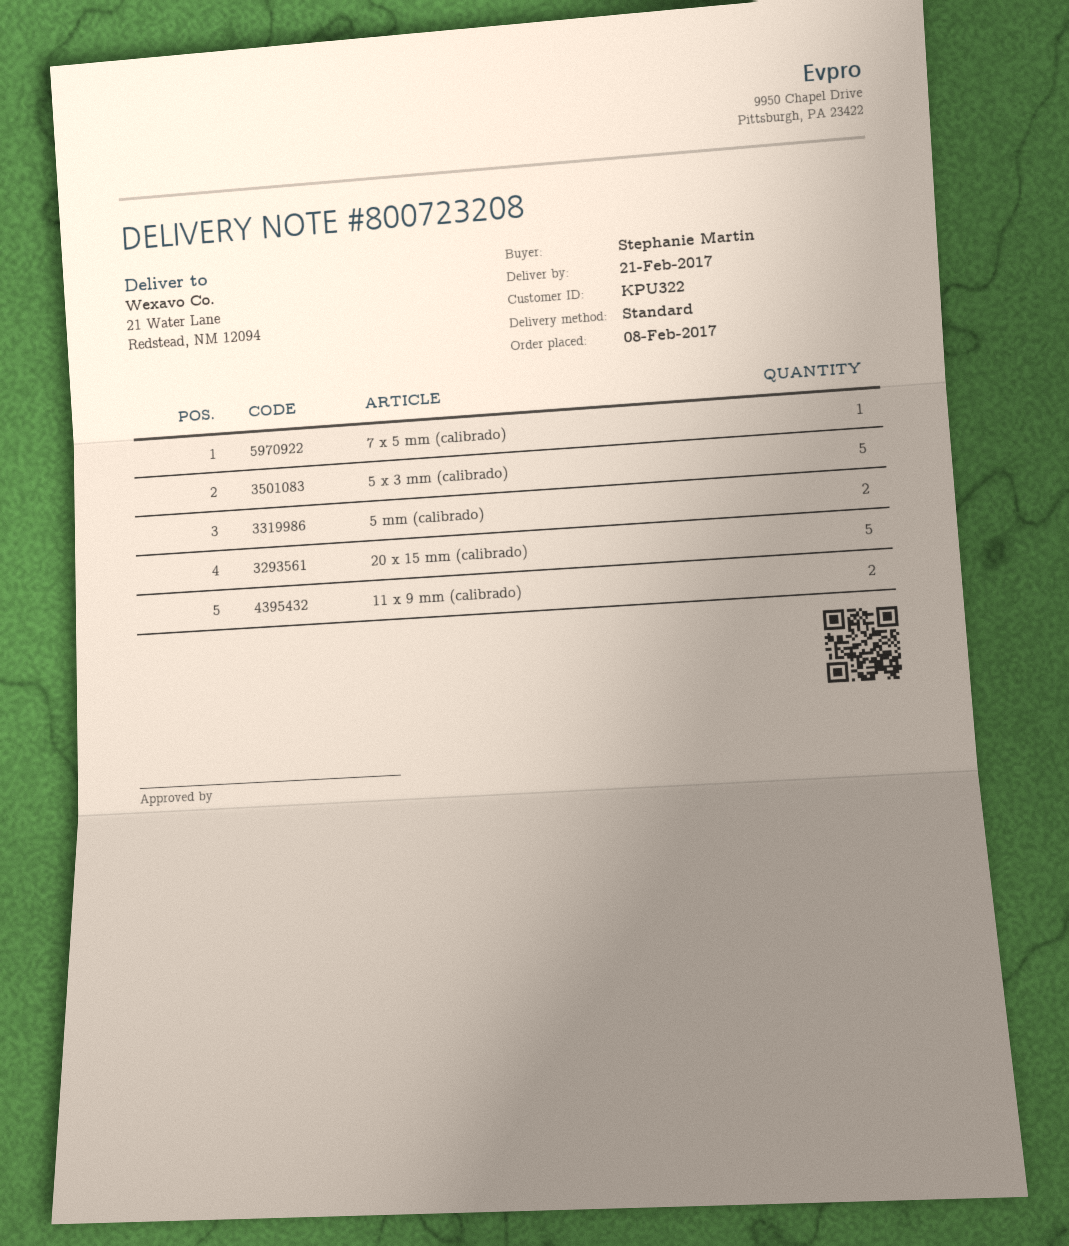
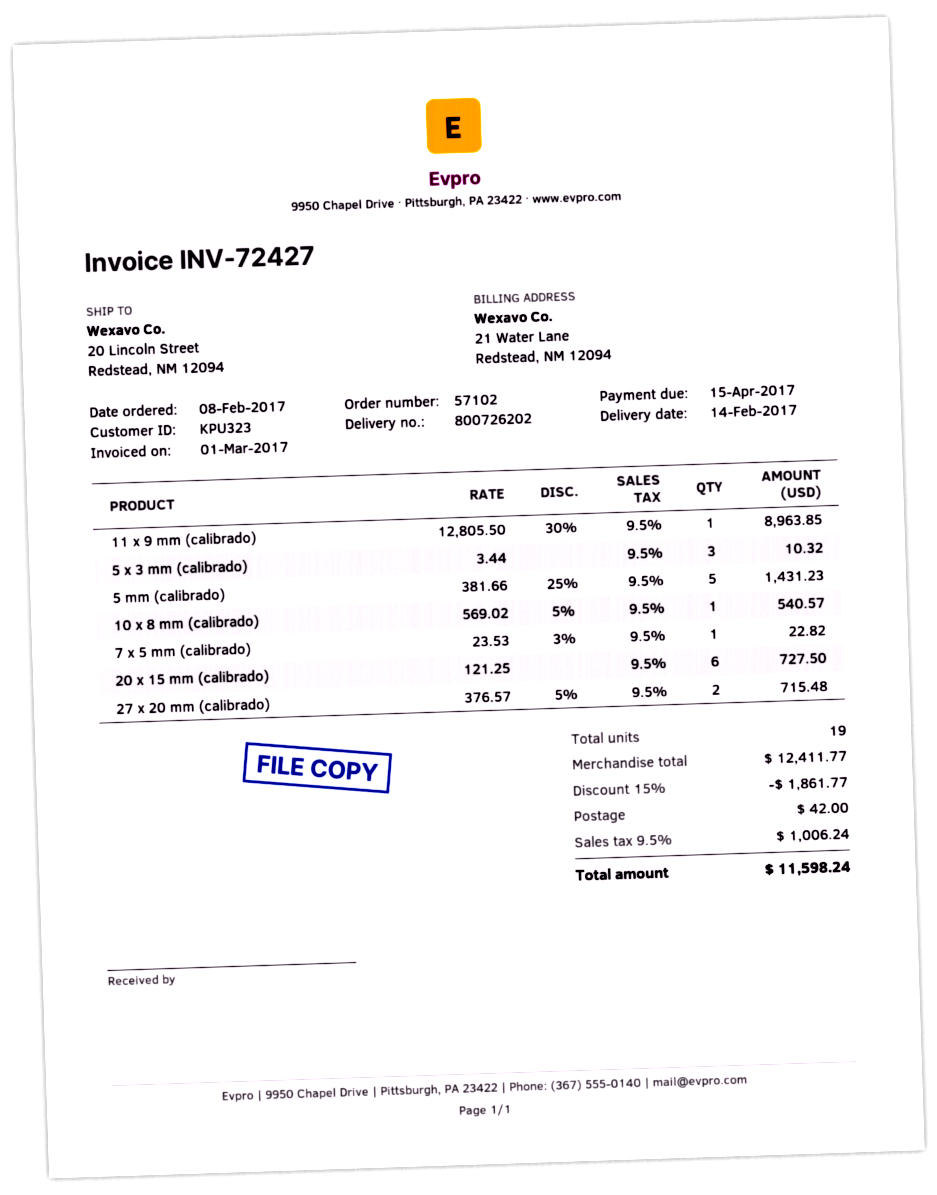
delivery note number: 800723208 -> 800726202
delivery date: 2017-02-21 -> 2017-02-14
customer number: KPU322 -> KPU323
ship to: 21 Water Lane, Redstead, NM 12094 -> 20 Lincoln Street, Redstead, NM 12094
5 x 3 mm (calibrado): 5 -> 3
5 mm (calibrado): 2 -> 5
20 x 15 mm (calibrado): 5 -> 6
11 x 9 mm (calibrado): 2 -> 1
10 x 8 mm (calibrado): none -> 1
27 x 20 mm (calibrado): none -> 2

